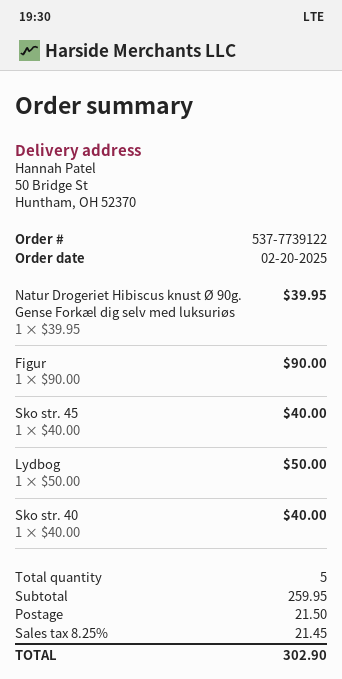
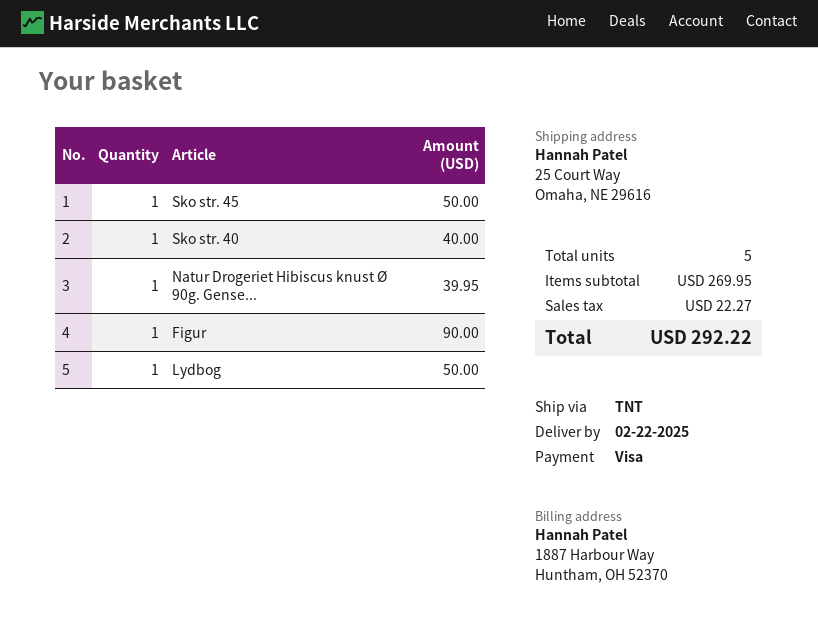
ship to: 50 Bridge St, Huntham, OH 52370 -> 25 Court Way, Omaha, NE 29616
Sko str. 45: 1 for 40.00 -> 1 for 50.00
subtotal: 259.95 -> 269.95
shipping: 21.50 -> none
tax: 21.45 -> 22.27
total: 302.90 -> 292.22

